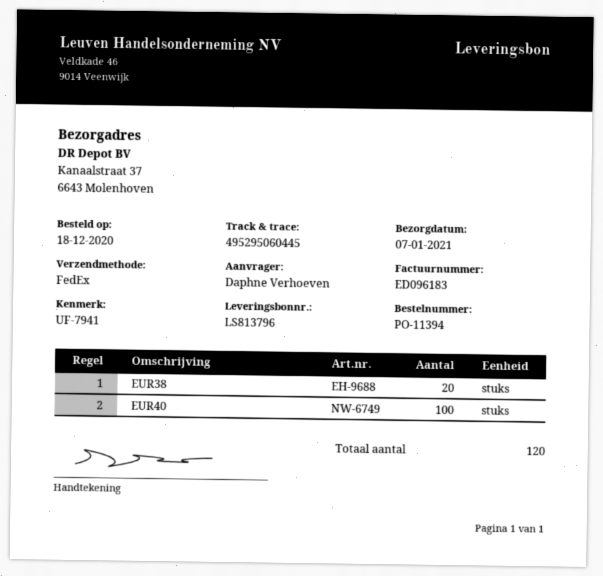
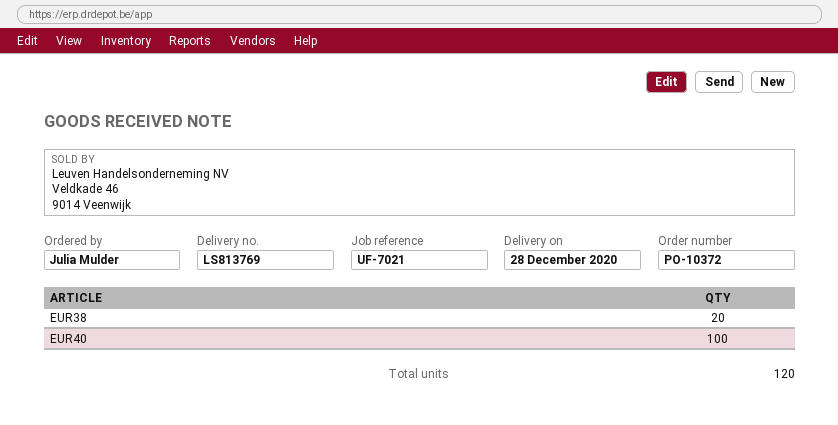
order number: PO-11394 -> PO-10372
delivery note number: LS813796 -> LS813769
delivery date: 2021-01-07 -> 2020-12-28
reference: UF-7941 -> UF-7021
ordered by: Daphne Verhoeven -> Julia Mulder

